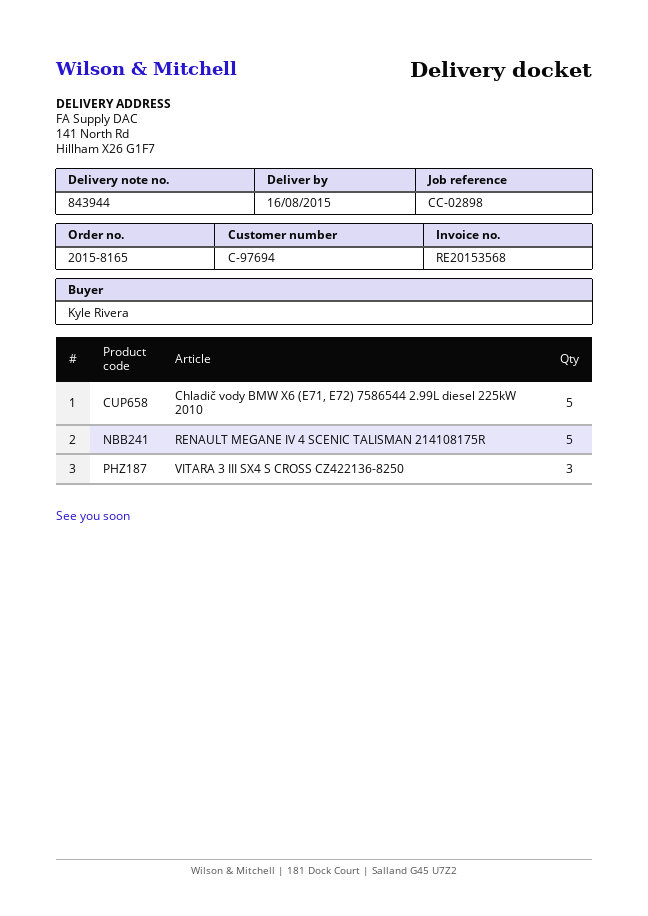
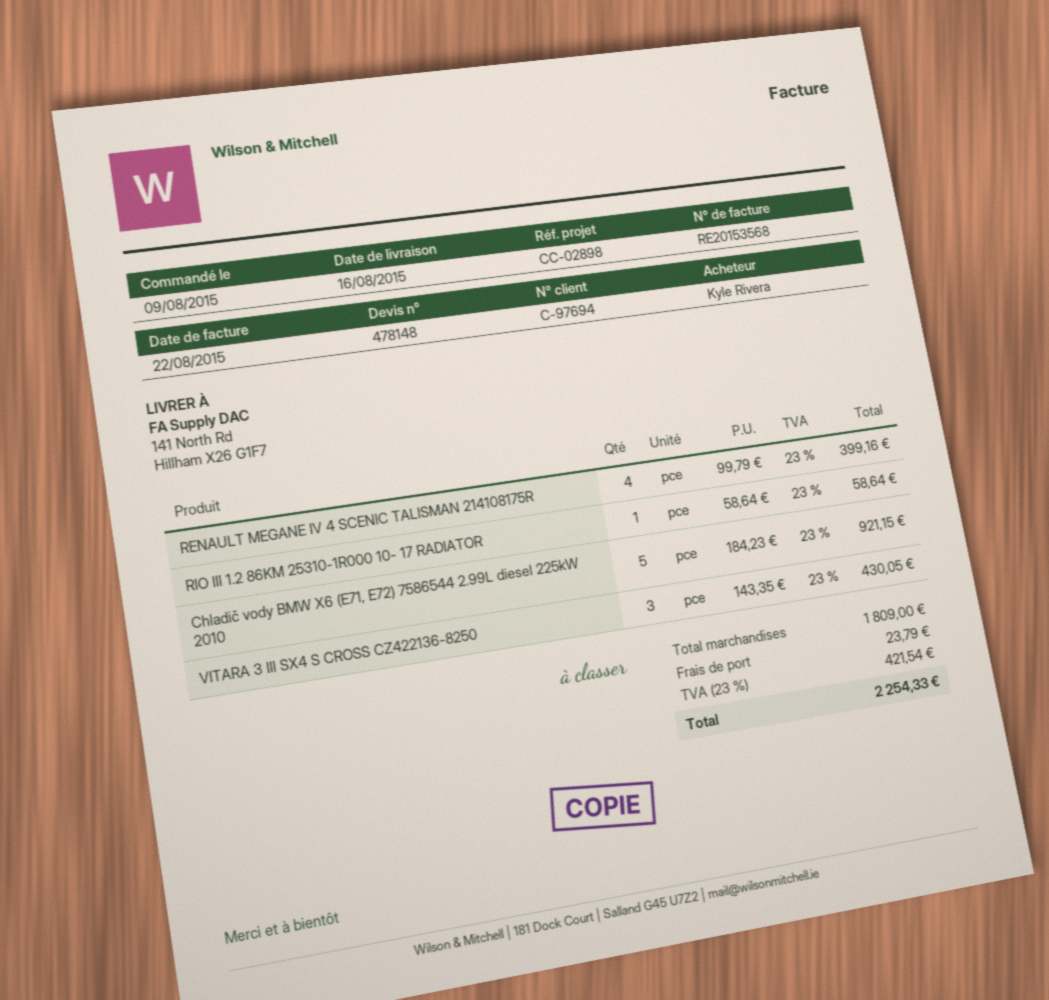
RENAULT MEGANE IV 4 SCENIC TALISMAN 214108175R: 5 -> 4
RIO III 1.2 86KM 25310-1R000 10- 17 RADIATOR: none -> 1

